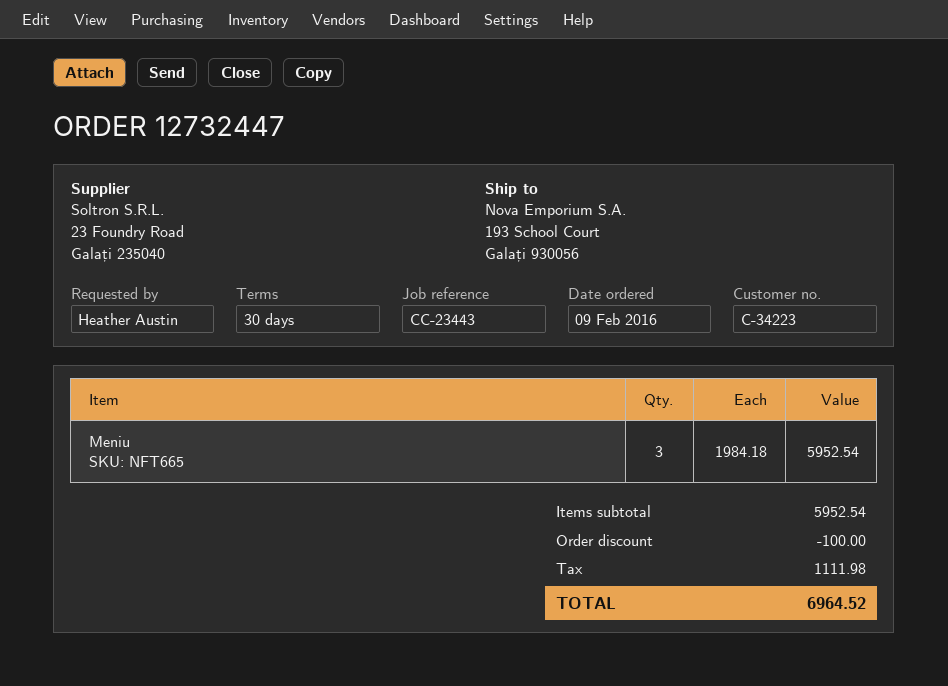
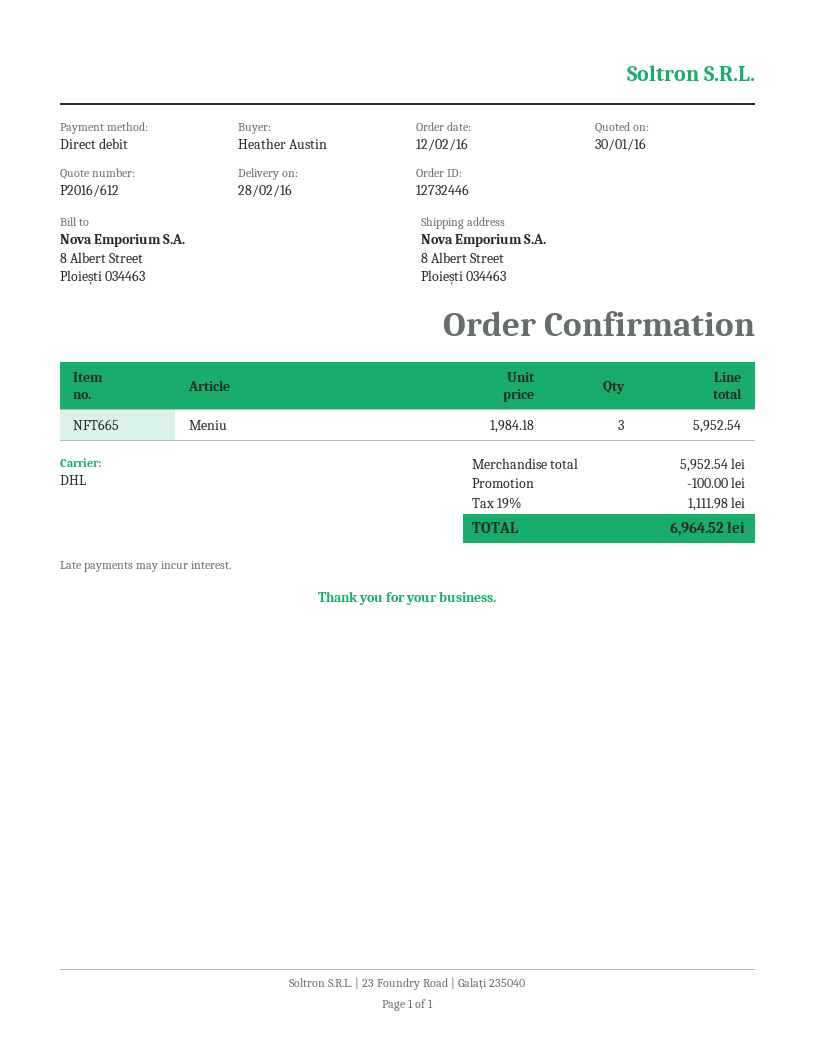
order number: 12732447 -> 12732446
order date: 2016-02-09 -> 2016-02-12
ship to: 193 School Court, Galați 930056 -> 8 Albert Street, Ploiești 034463

